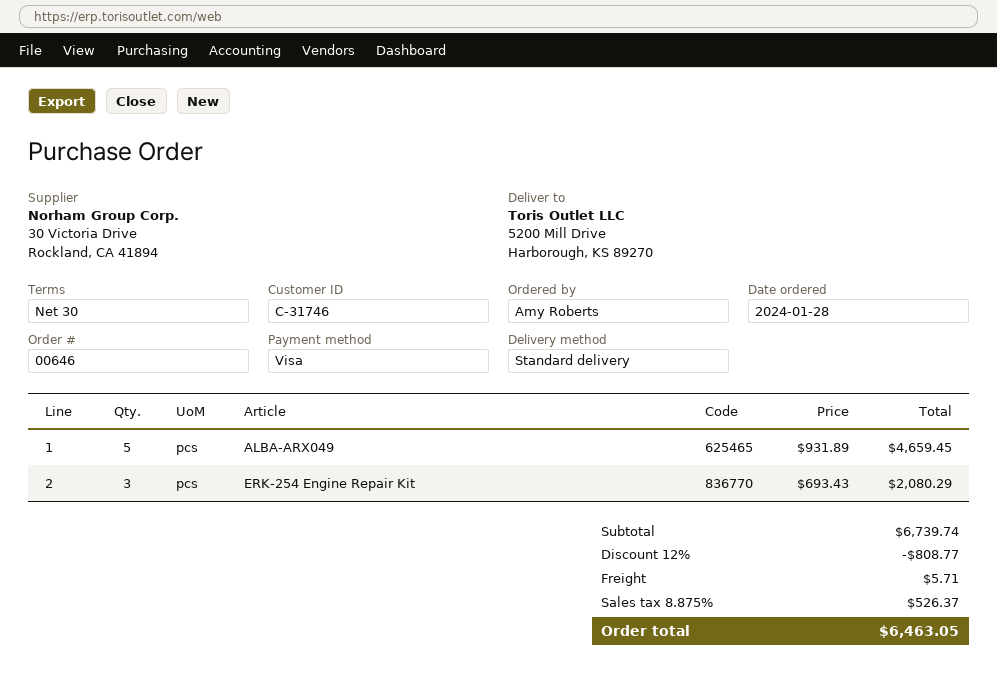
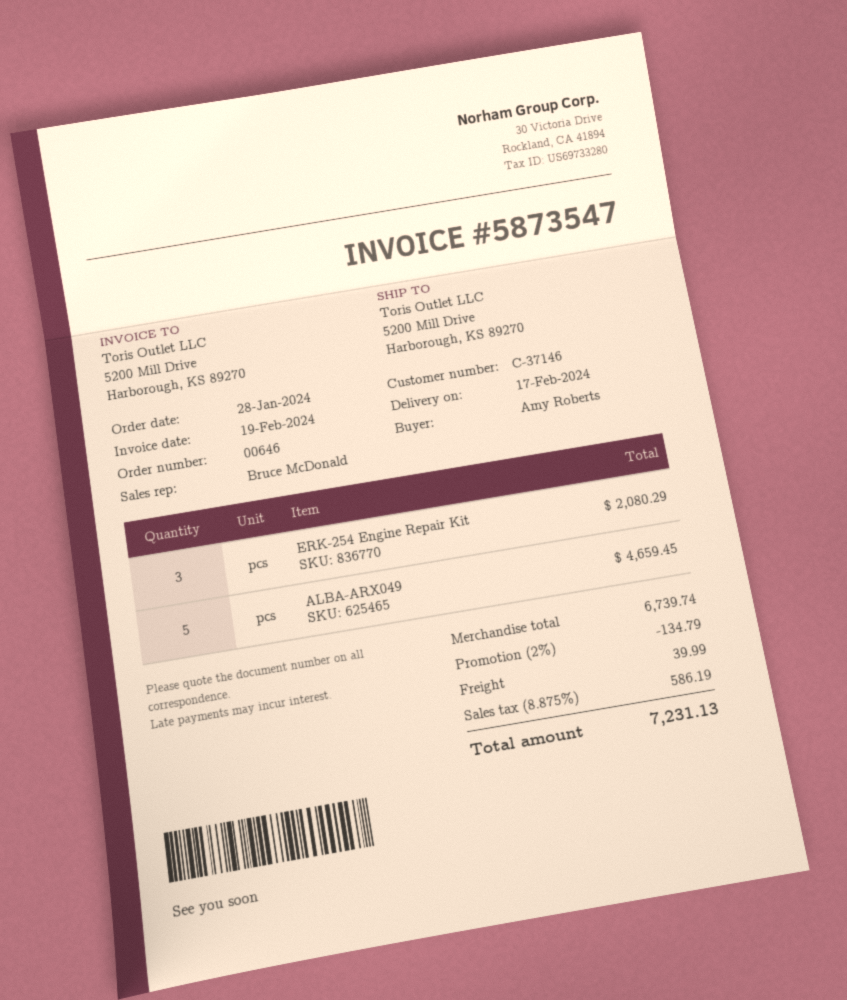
customer number: C-31746 -> C-37146
discount: 12% = 808.77 -> 2% = 134.79
shipping: 5.71 -> 39.99
tax: 8.875% = 526.37 -> 8.875% = 586.19
total: 6463.05 -> 7231.13

